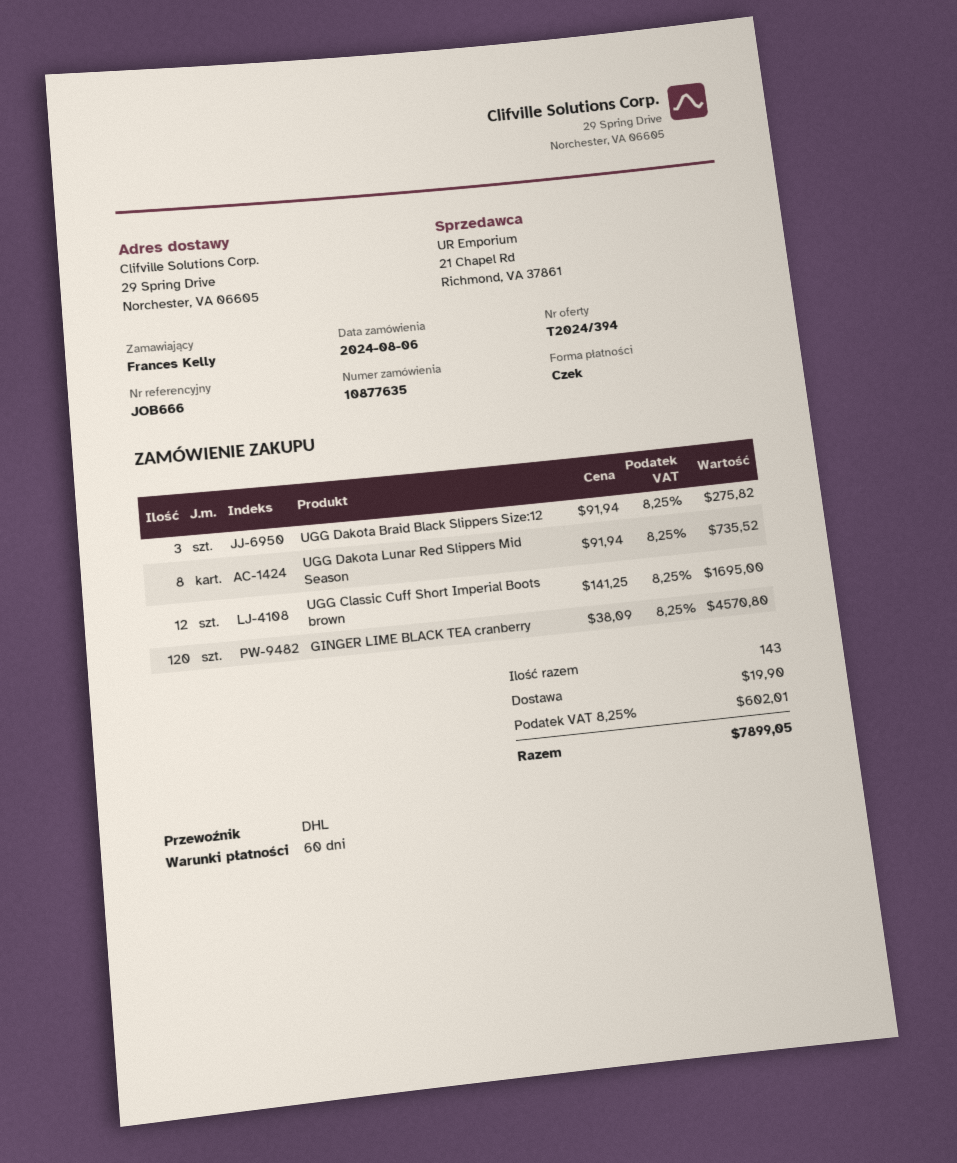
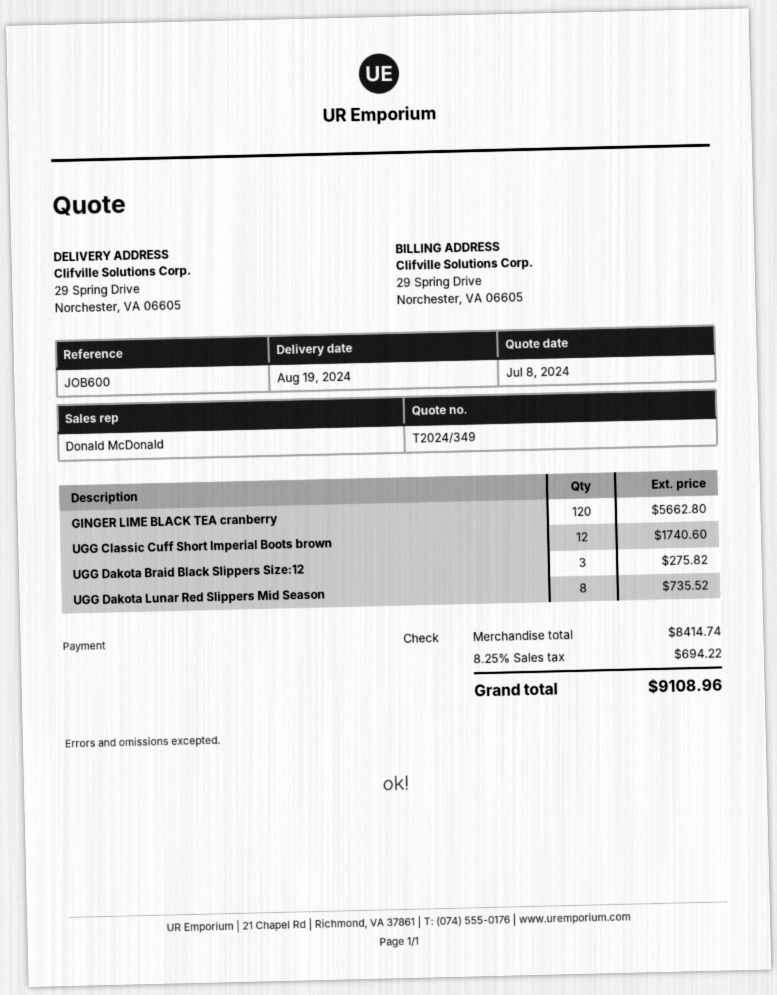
quote number: T2024/394 -> T2024/349
reference: JOB666 -> JOB600
UGG Classic Cuff Short Imperial Boots brown: 12 for 1695.00 -> 12 for 1740.60
GINGER LIME BLACK TEA cranberry: 120 for 4570.80 -> 120 for 5662.80
shipping: 19.90 -> none
tax: 8.25% = 602.01 -> 8.25% = 694.22
total: 7899.05 -> 9108.96

